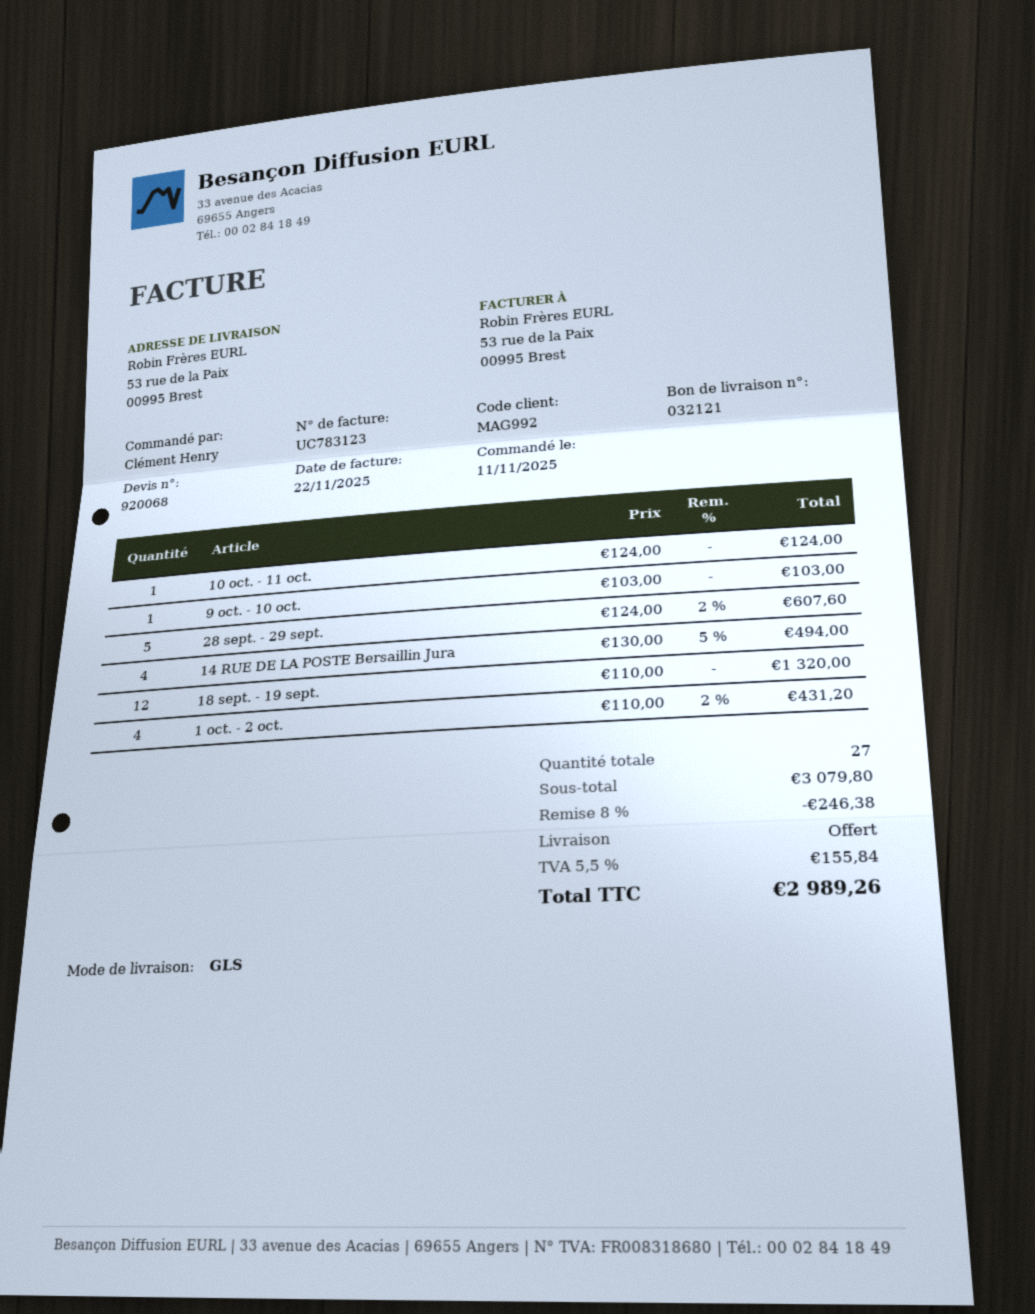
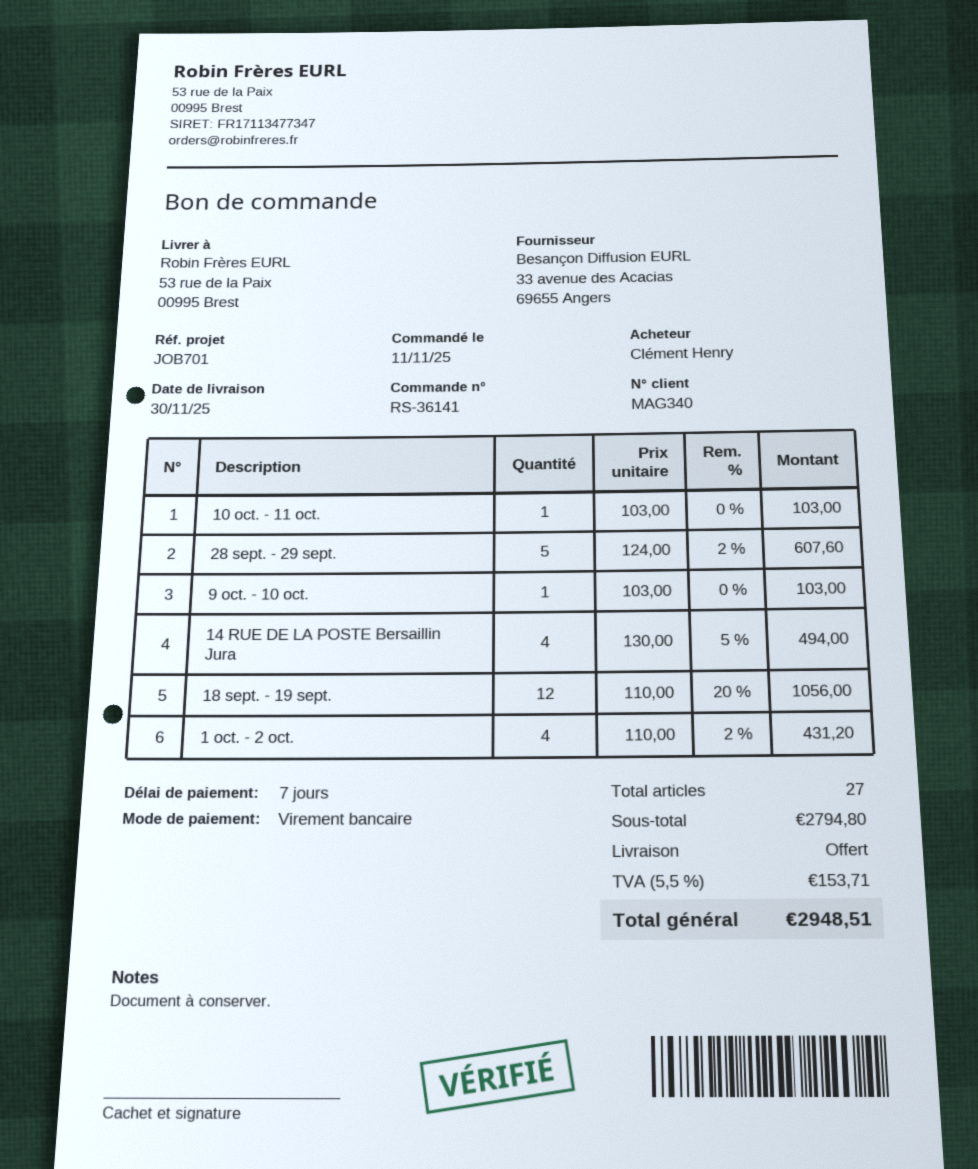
customer number: MAG992 -> MAG340
10 oct. - 11 oct.: 1 x 124.00 = 124.00 -> 1 x 103.00 = 103.00
18 sept. - 19 sept.: 12 x 110.00 = 1320.00 -> 12 x 110.00 - 20% = 1056.00
subtotal: 3079.80 -> 2794.80
discount: 8% = 246.38 -> none
tax: 5.5% = 155.84 -> 5.5% = 153.71
total: 2989.26 -> 2948.51

